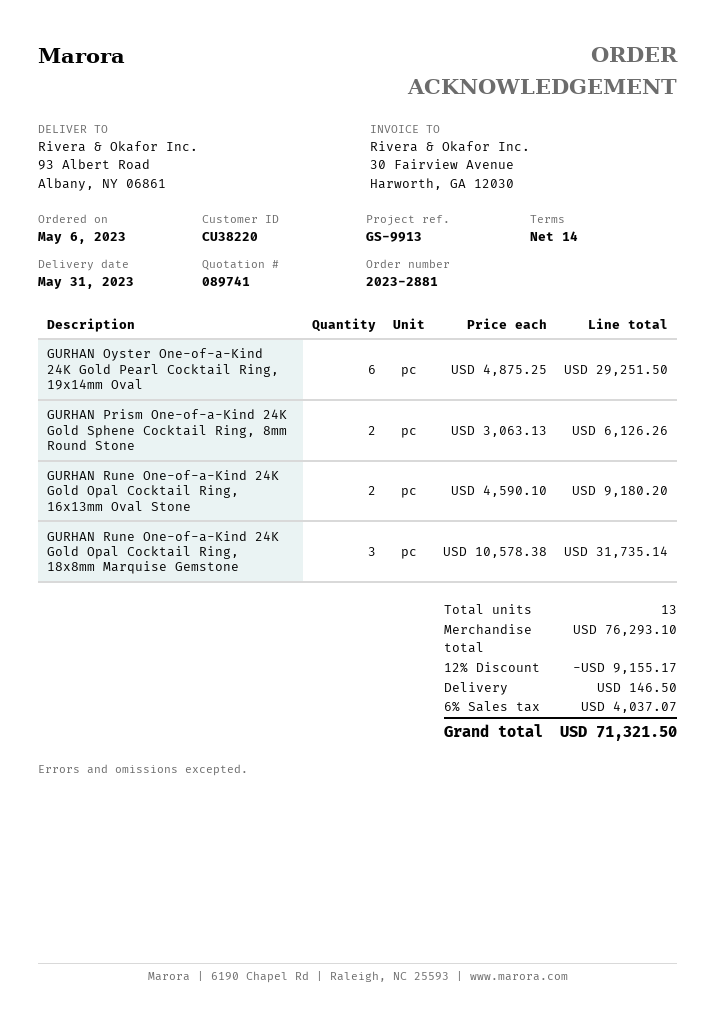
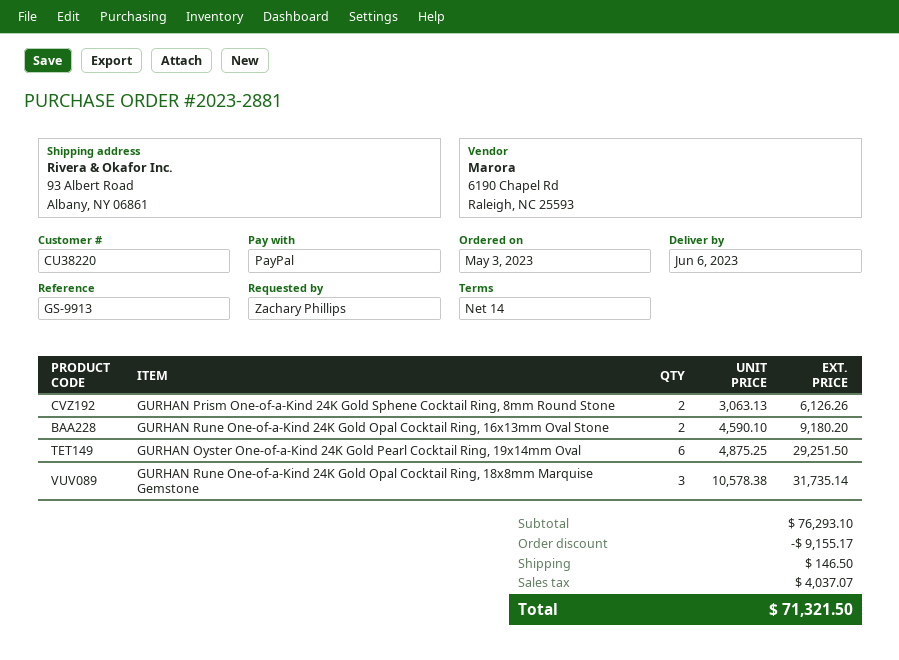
order date: 2023-05-06 -> 2023-05-03
delivery date: 2023-05-31 -> 2023-06-06

